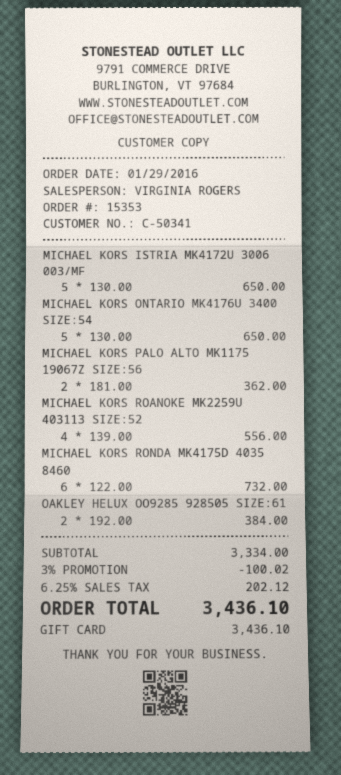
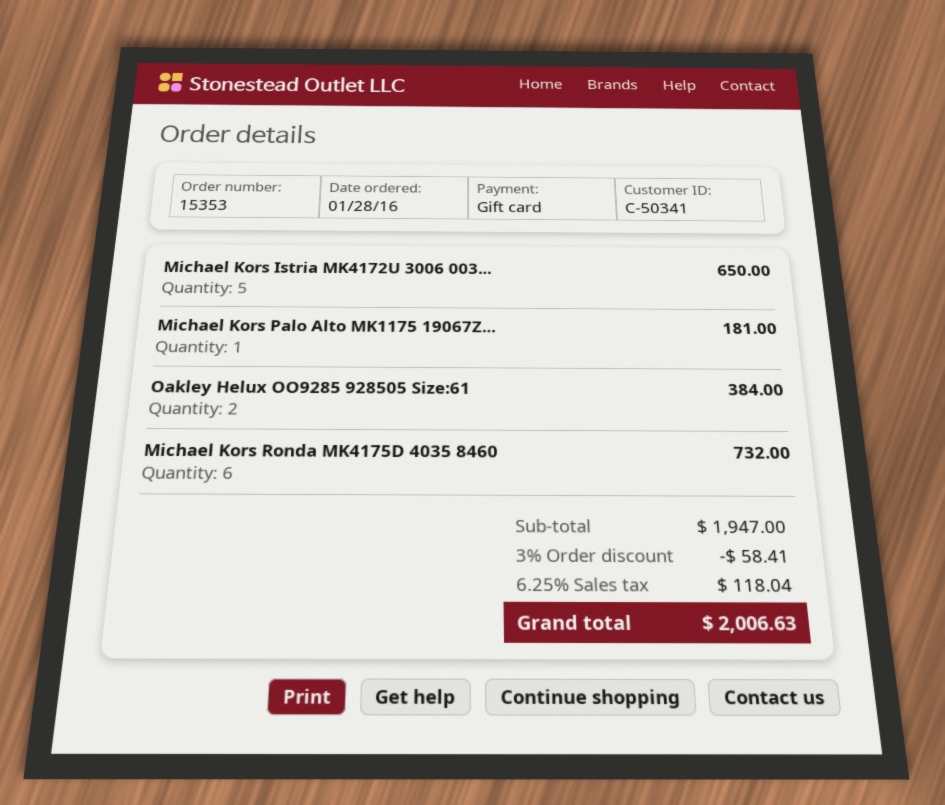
order date: 2016-01-29 -> 2016-01-28
MICHAEL KORS ONTARIO MK4176U 3400 SIZE:54: 5 for 650.00 -> none
MICHAEL KORS PALO ALTO MK1175 19067Z SIZE:56: 2 for 362.00 -> 1 for 181.00
MICHAEL KORS ROANOKE MK2259U 403113 SIZE:52: 4 for 556.00 -> none
subtotal: 3334.00 -> 1947.00
discount: 3% = 100.02 -> 3% = 58.41
tax: 6.25% = 202.12 -> 6.25% = 118.04
total: 3436.10 -> 2006.63

